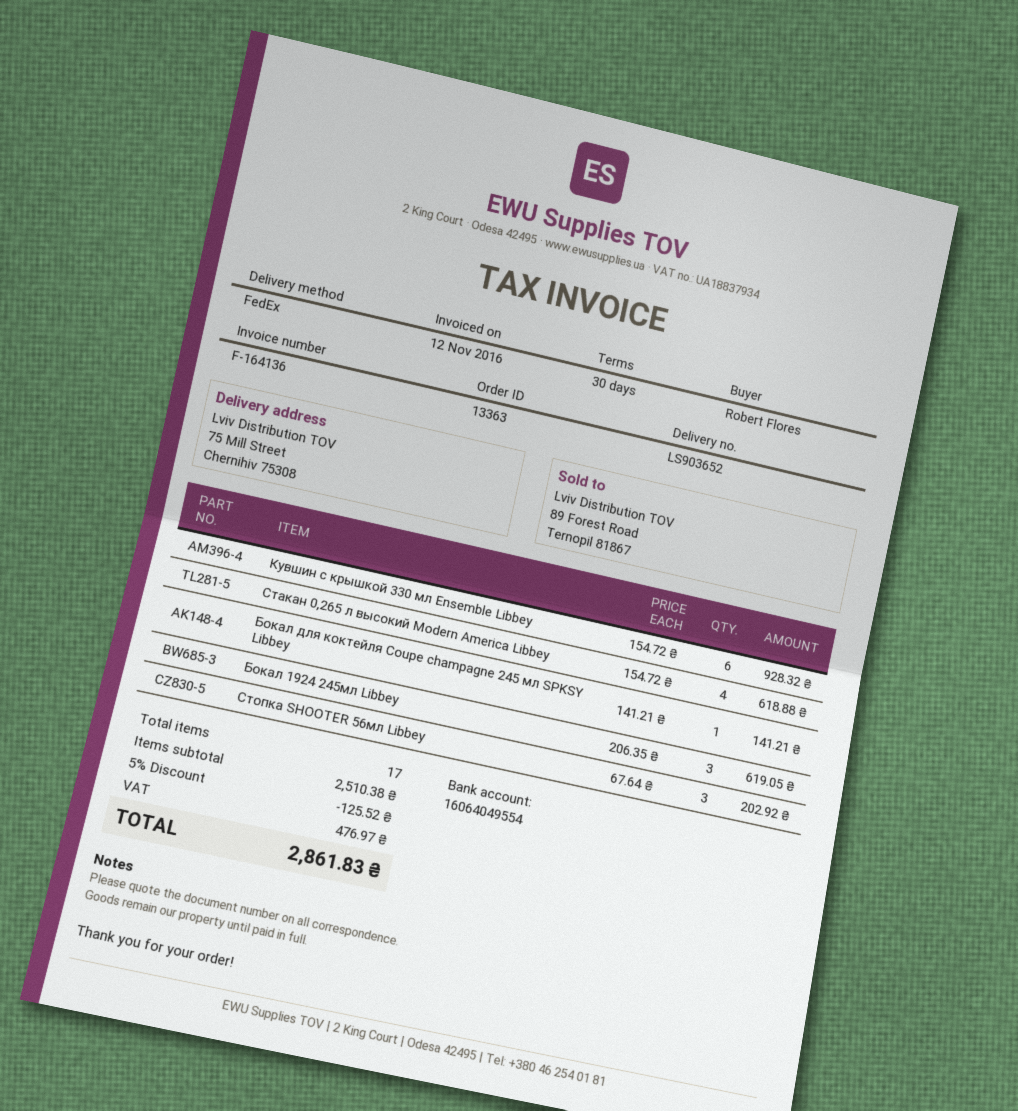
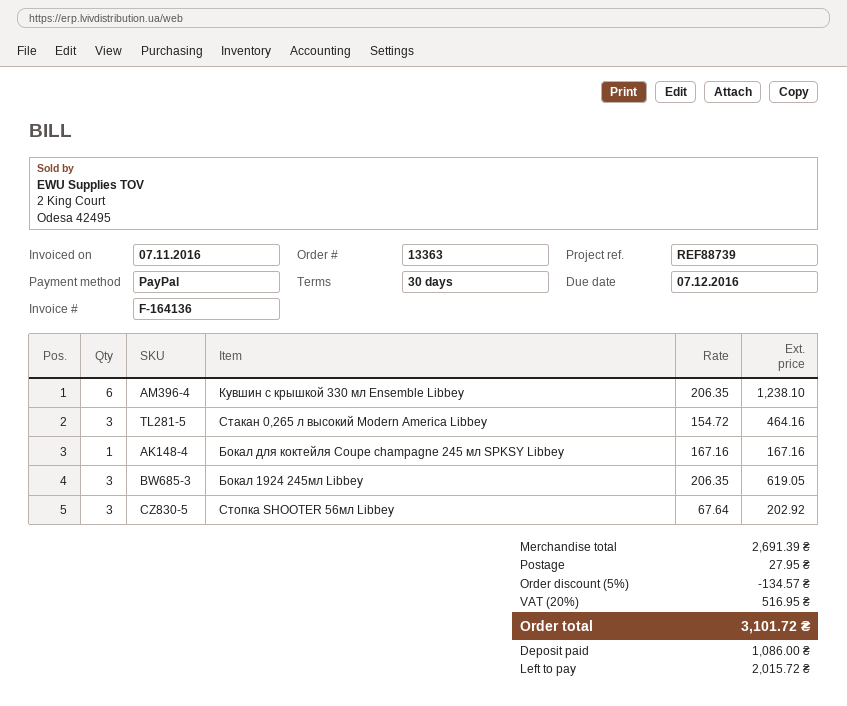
invoice date: 2016-11-12 -> 2016-11-07
Кувшин с крышкой 330 мл Ensemble Libbey: 6 x 154.72 = 928.32 -> 6 x 206.35 = 1238.10
Стакан 0,265 л высокий Modern America Libbey: 4 x 154.72 = 618.88 -> 3 x 154.72 = 464.16
Бокал для коктейля Coupe champagne 245 мл SPKSY Libbey: 1 x 141.21 = 141.21 -> 1 x 167.16 = 167.16
subtotal: 2510.38 -> 2691.39
discount: 5% = 125.52 -> 5% = 134.57
shipping: none -> 27.95
tax: 476.97 -> 516.95
total: 2861.83 -> 3101.72

